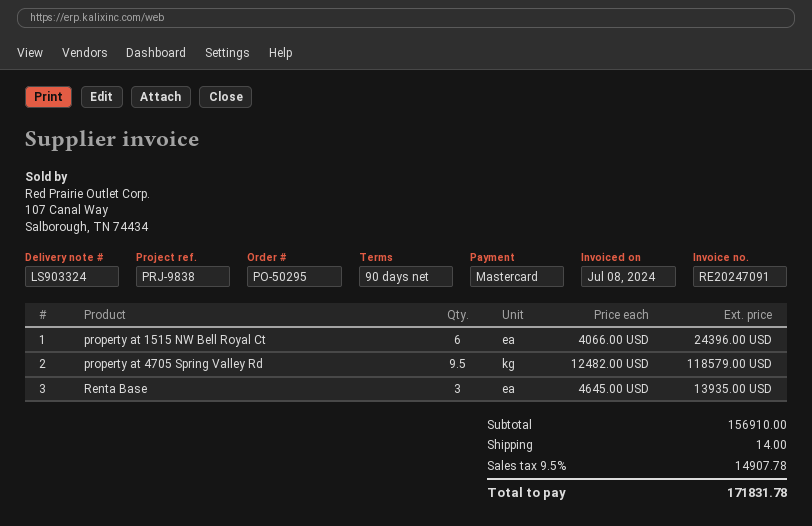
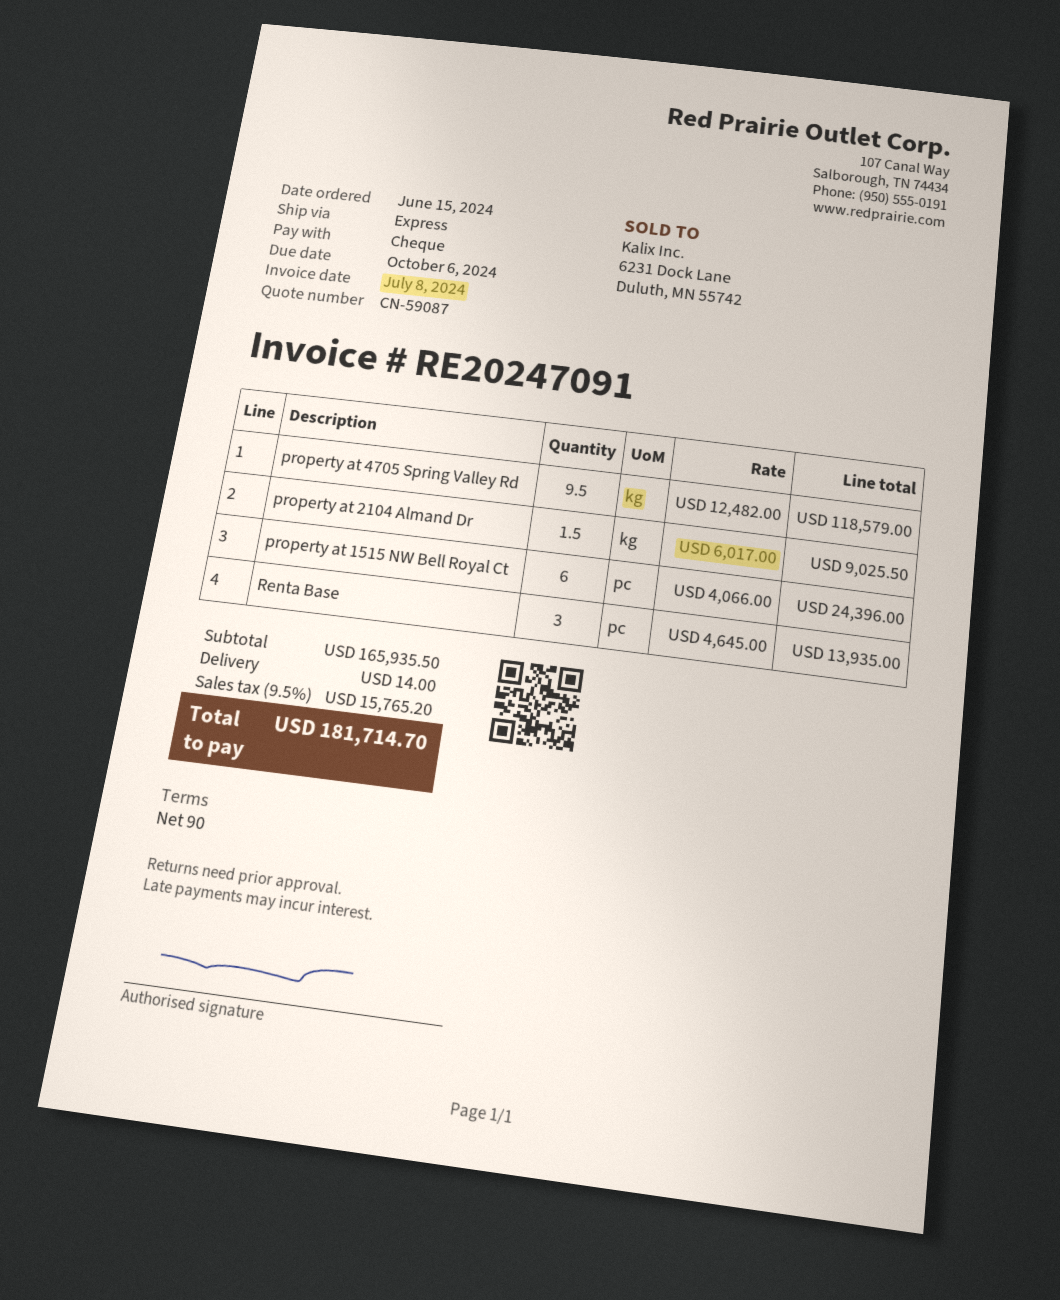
payment method: Mastercard -> cheque
property at 2104 Almand Dr: none -> 1.5 x 6017.00 = 9025.50
subtotal: 156910.00 -> 165935.50
tax: 9.5% = 14907.78 -> 9.5% = 15765.20
total: 171831.78 -> 181714.70

